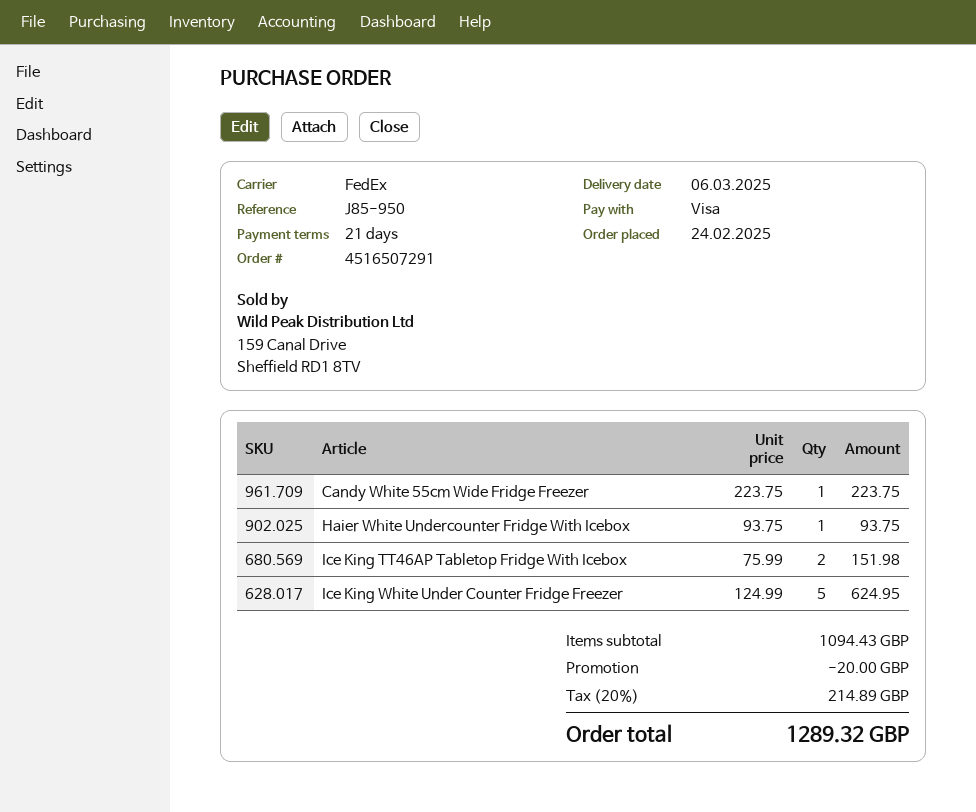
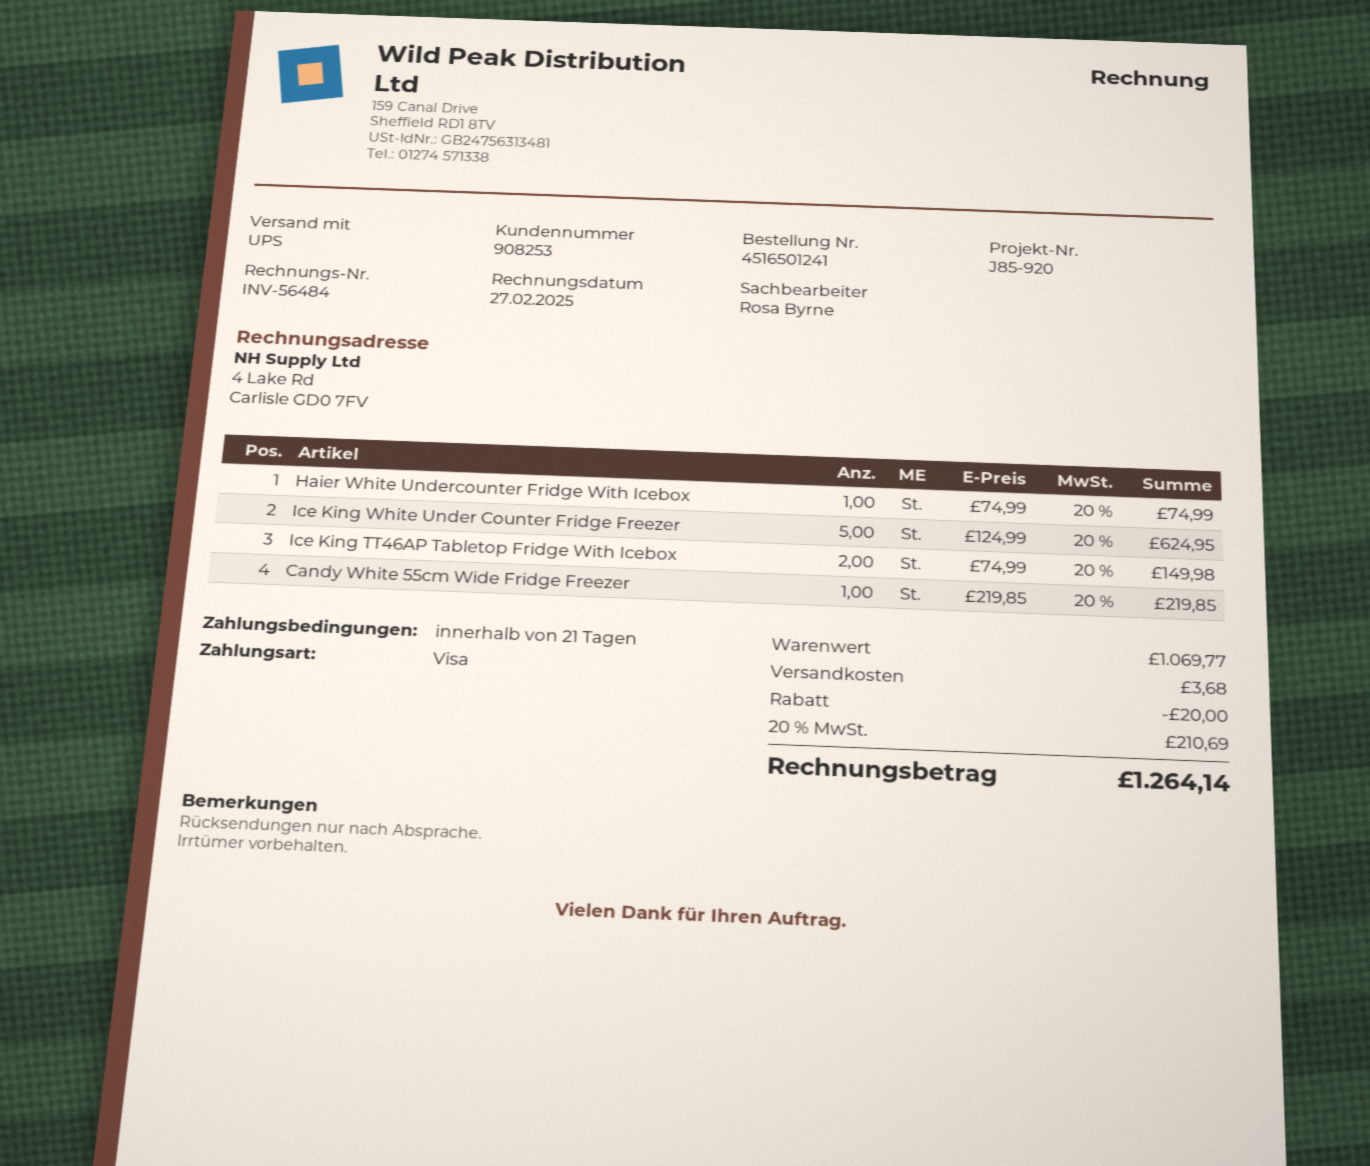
order number: 4516507291 -> 4516501241
reference: J85-950 -> J85-920
shipping method: FedEx -> UPS
Candy White 55cm Wide Fridge Freezer: 1 x 223.75 = 223.75 -> 1 x 219.85 = 219.85
Haier White Undercounter Fridge With Icebox: 1 x 93.75 = 93.75 -> 1 x 74.99 = 74.99
Ice King TT46AP Tabletop Fridge With Icebox: 2 x 75.99 = 151.98 -> 2 x 74.99 = 149.98
subtotal: 1094.43 -> 1069.77
shipping: none -> 3.68
tax: 20% = 214.89 -> 20% = 210.69
total: 1289.32 -> 1264.14

